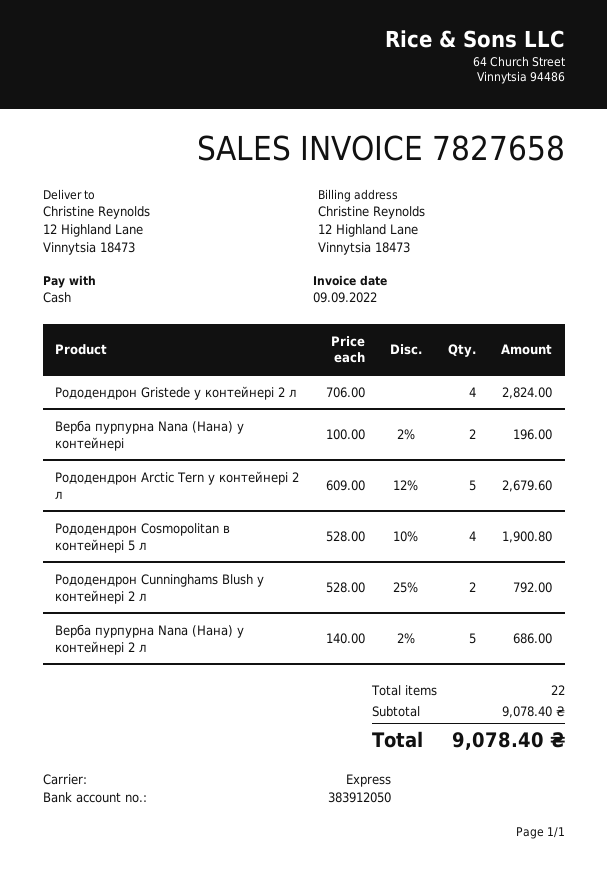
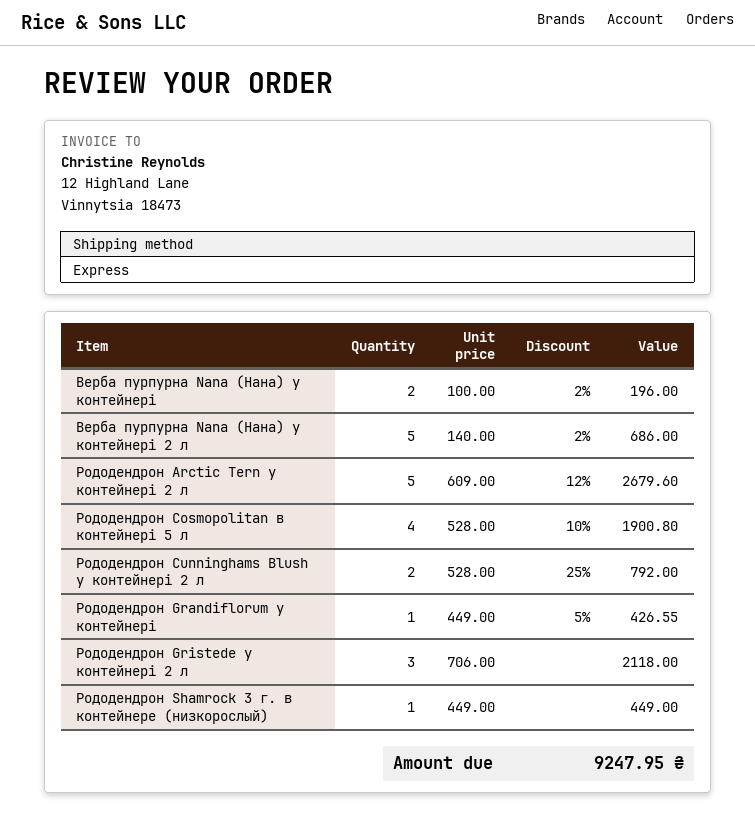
Рододендрон Gristede у контейнері 2 л: 4 x 706.00 = 2824.00 -> 3 x 706.00 = 2118.00
Рододендрон Grandiflorum у контейнері: none -> 1 x 449.00 - 5% = 426.55
Рододендрон Shamrock 3 г. в контейнере (низкорослый): none -> 1 x 449.00 = 449.00
total: 9078.40 -> 9247.95

